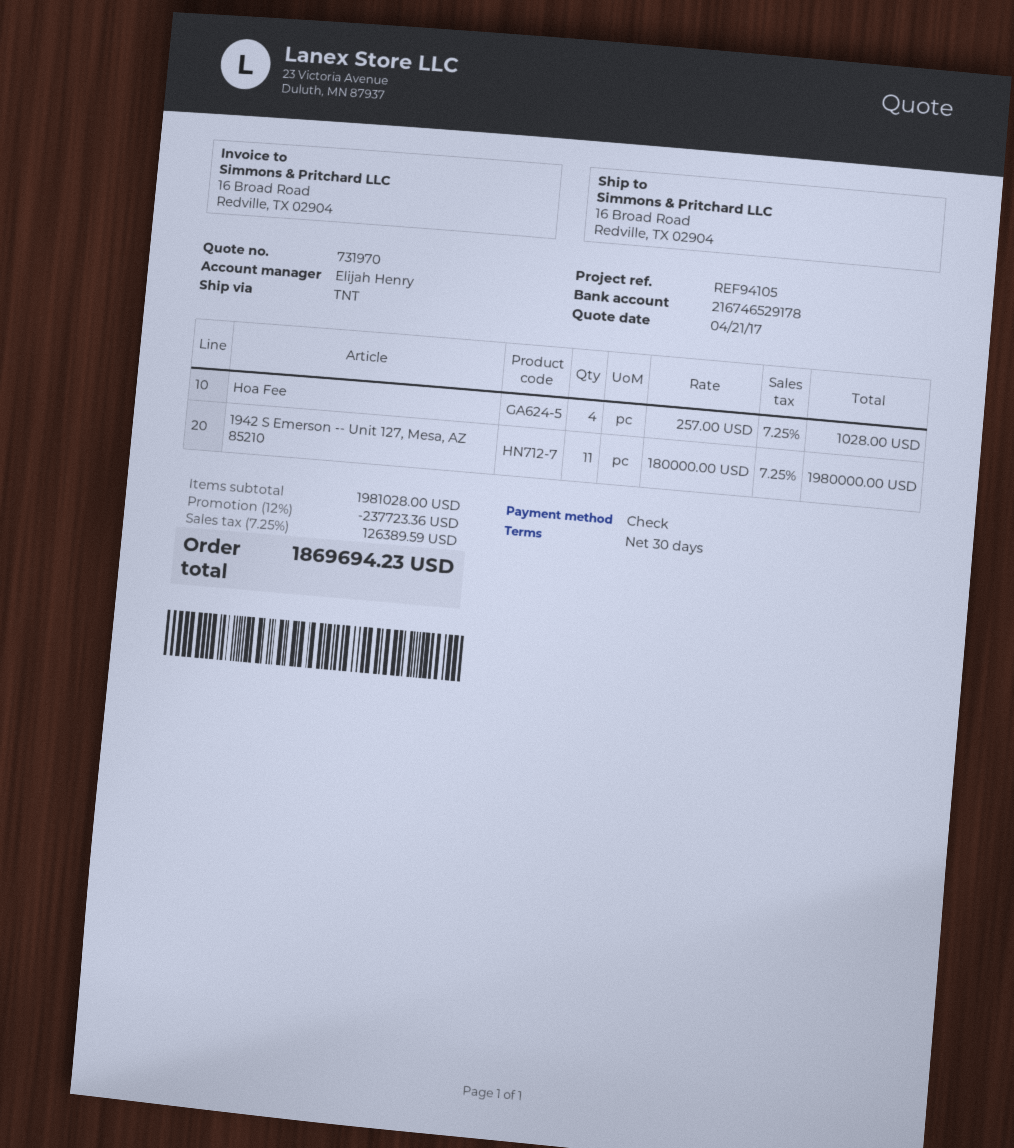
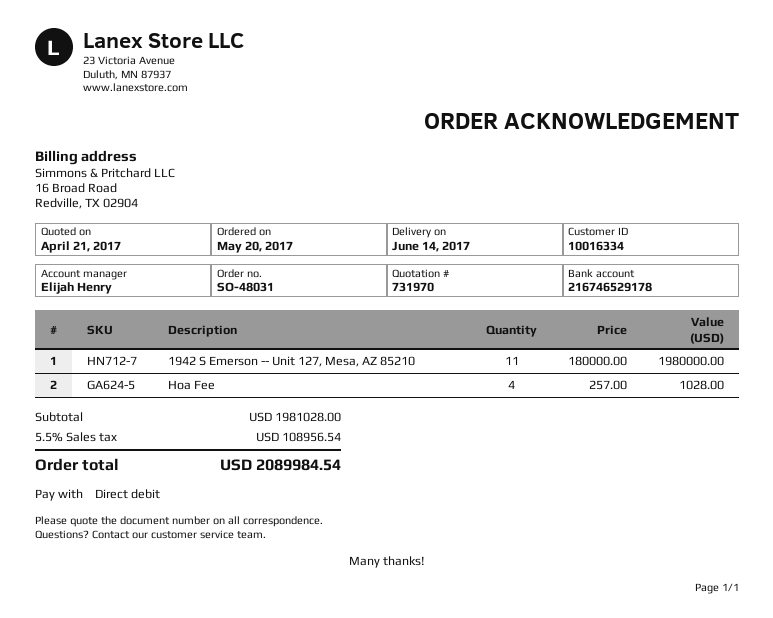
payment method: cheque -> direct debit
discount: 12% = 237723.36 -> none
tax: 7.25% = 126389.59 -> 5.5% = 108956.54
total: 1869694.23 -> 2089984.54

